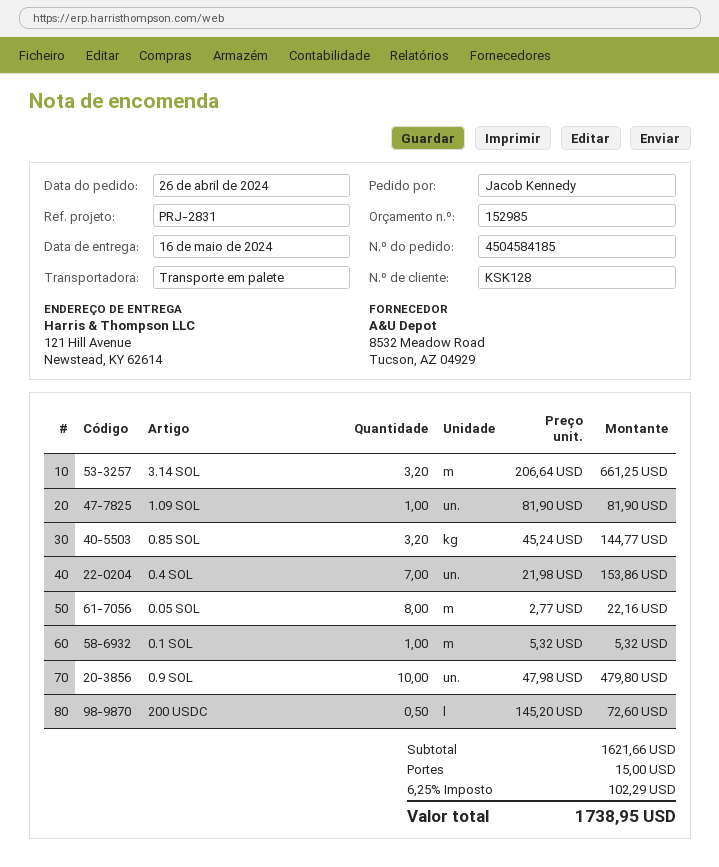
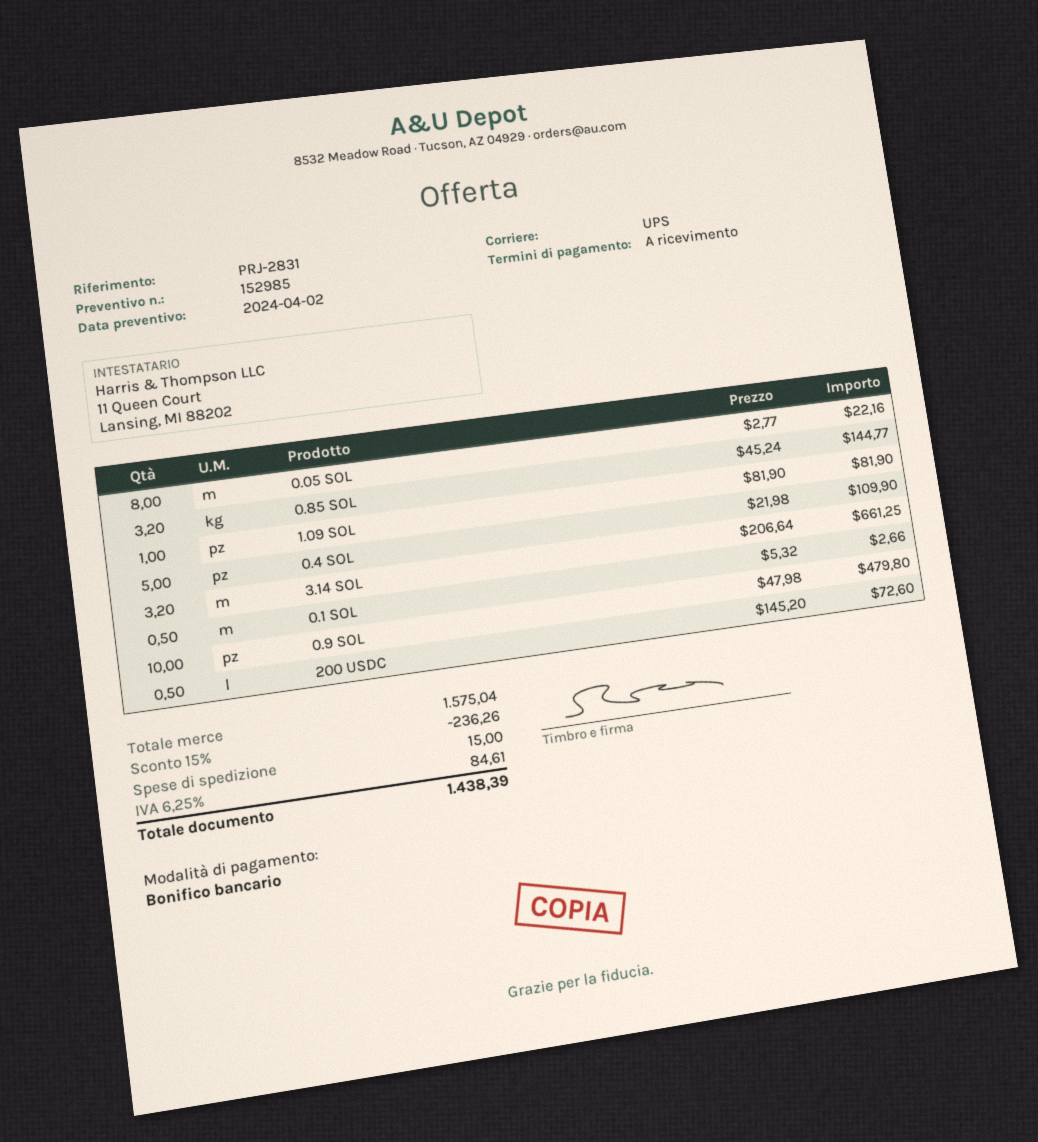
shipping method: pallet freight -> UPS
0.4 SOL: 7 x 21.98 = 153.86 -> 5 x 21.98 = 109.90
0.1 SOL: 1 x 5.32 = 5.32 -> 0.5 x 5.32 = 2.66
subtotal: 1621.66 -> 1575.04
discount: none -> 15% = 236.26
tax: 6.25% = 102.29 -> 6.25% = 84.61
total: 1738.95 -> 1438.39

